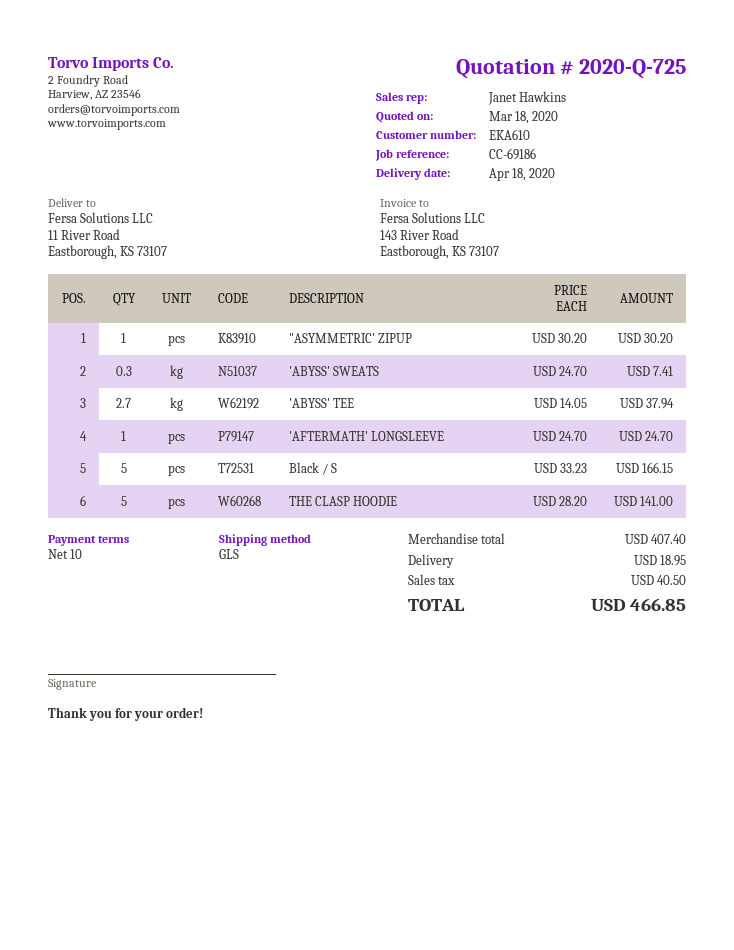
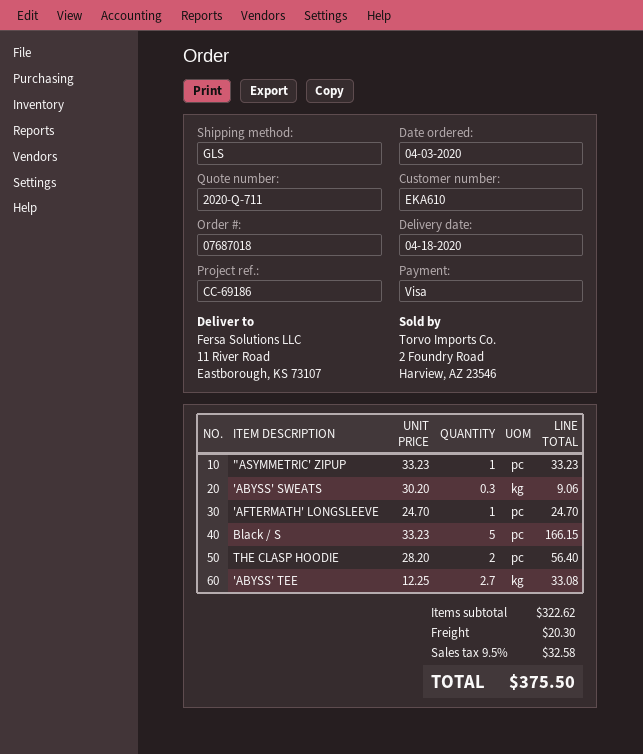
quote number: 2020-Q-725 -> 2020-Q-711
"ASYMMETRIC' ZIPUP: 1 x 30.20 = 30.20 -> 1 x 33.23 = 33.23
'ABYSS' SWEATS: 0.3 x 24.70 = 7.41 -> 0.3 x 30.20 = 9.06
'ABYSS' TEE: 2.7 x 14.05 = 37.94 -> 2.7 x 12.25 = 33.08
THE CLASP HOODIE: 5 x 28.20 = 141.00 -> 2 x 28.20 = 56.40
subtotal: 407.40 -> 322.62
shipping: 18.95 -> 20.30
tax: 40.50 -> 32.58
total: 466.85 -> 375.50

